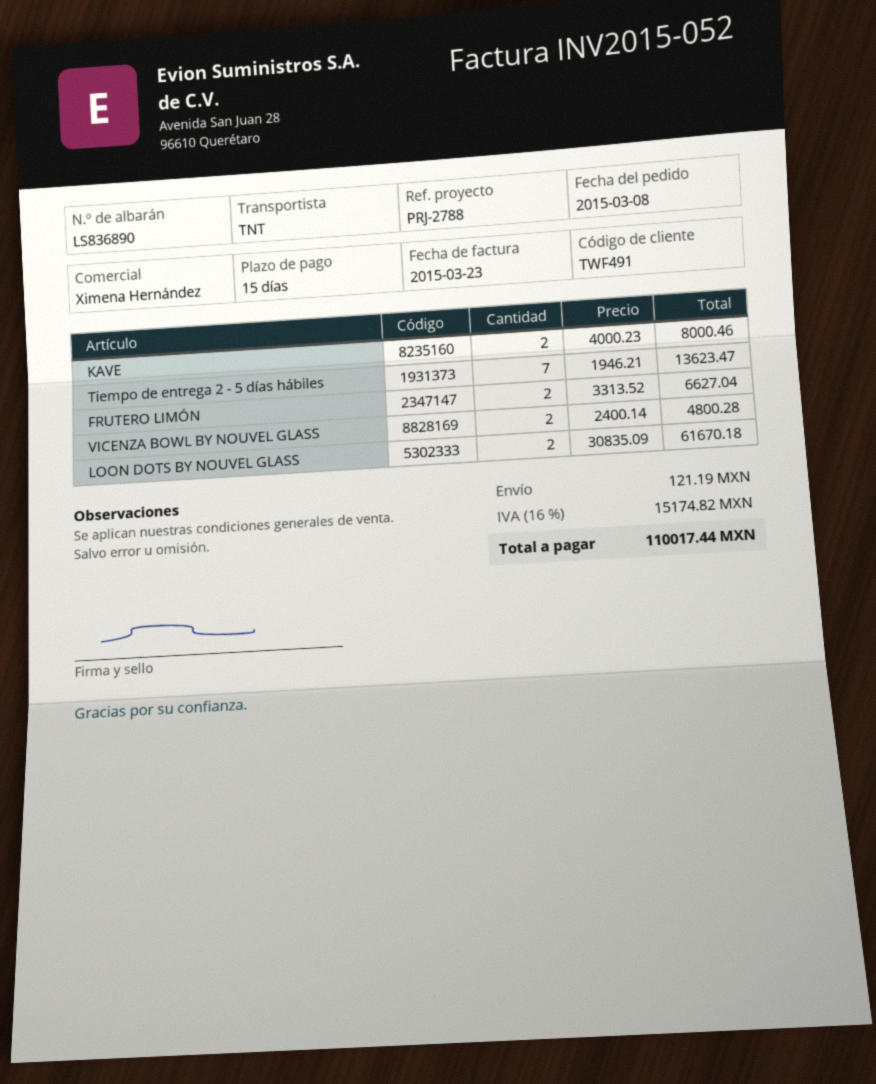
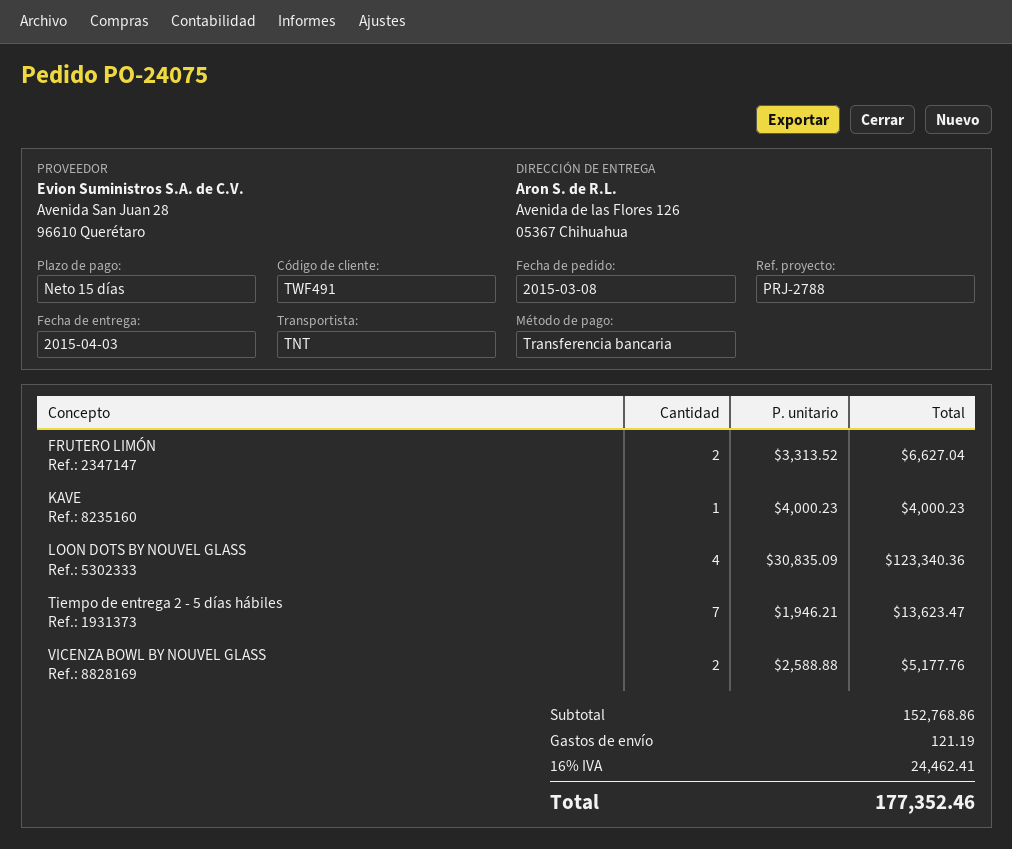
KAVE: 2 x 4000.23 = 8000.46 -> 1 x 4000.23 = 4000.23
VICENZA BOWL BY NOUVEL GLASS: 2 x 2400.14 = 4800.28 -> 2 x 2588.88 = 5177.76
LOON DOTS BY NOUVEL GLASS: 2 x 30835.09 = 61670.18 -> 4 x 30835.09 = 123340.36
tax: 16% = 15174.82 -> 16% = 24462.41
total: 110017.44 -> 177352.46

